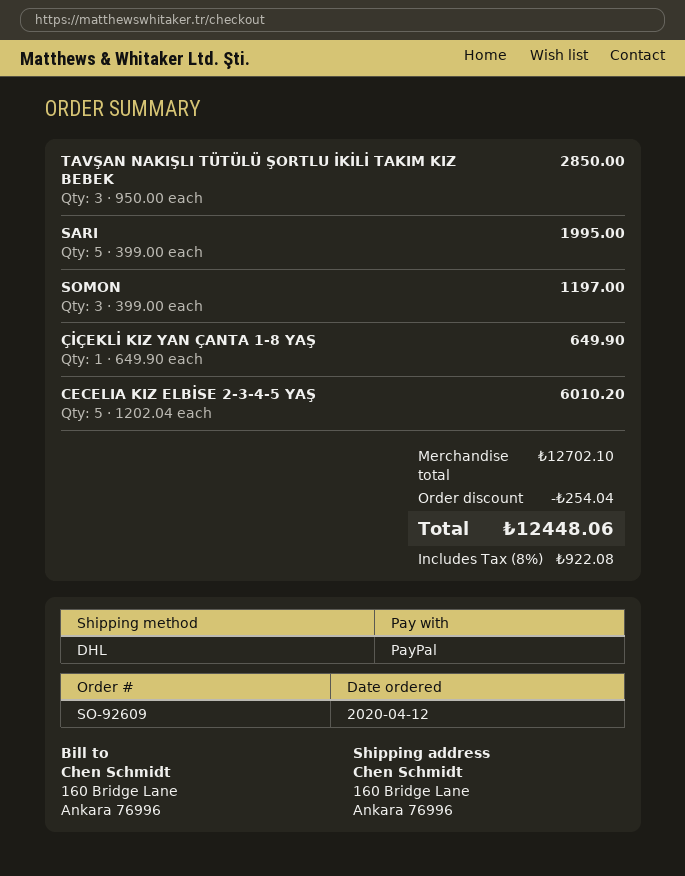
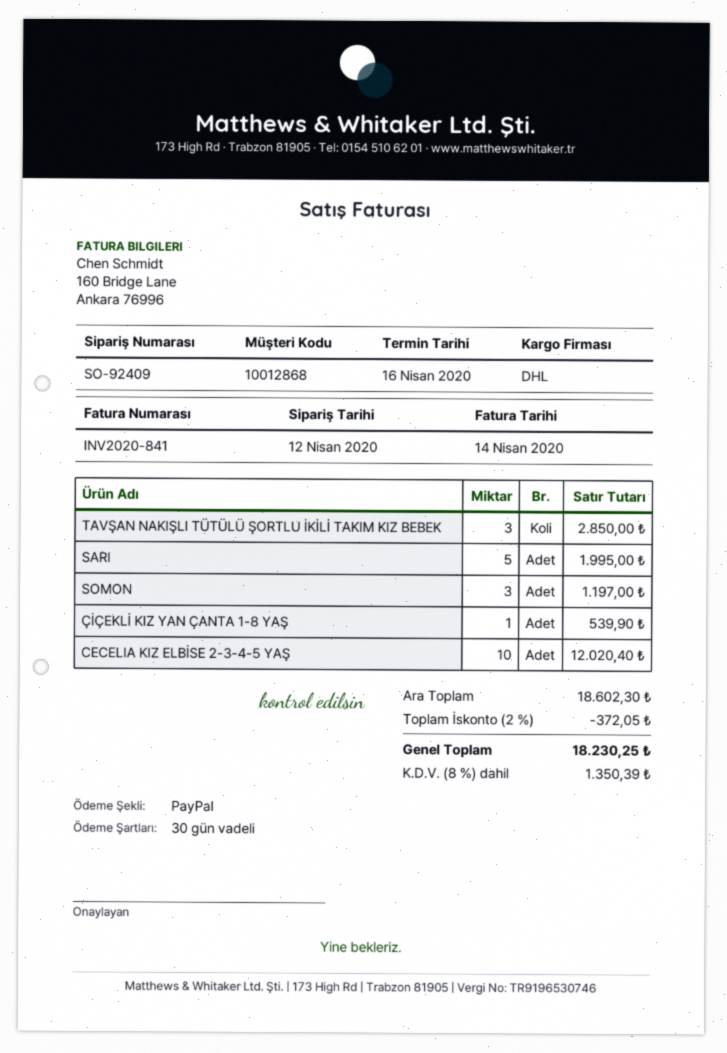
order number: SO-92609 -> SO-92409
ÇİÇEKLİ KIZ YAN ÇANTA 1-8 YAŞ: 1 for 649.90 -> 1 for 539.90
CECELIA KIZ ELBİSE 2-3-4-5 YAŞ: 5 for 6010.20 -> 10 for 12020.40
subtotal: 12702.10 -> 18602.30
discount: 254.04 -> 372.05
tax: 8% = 922.08 -> 8% = 1350.39
total: 12448.06 -> 18230.25

